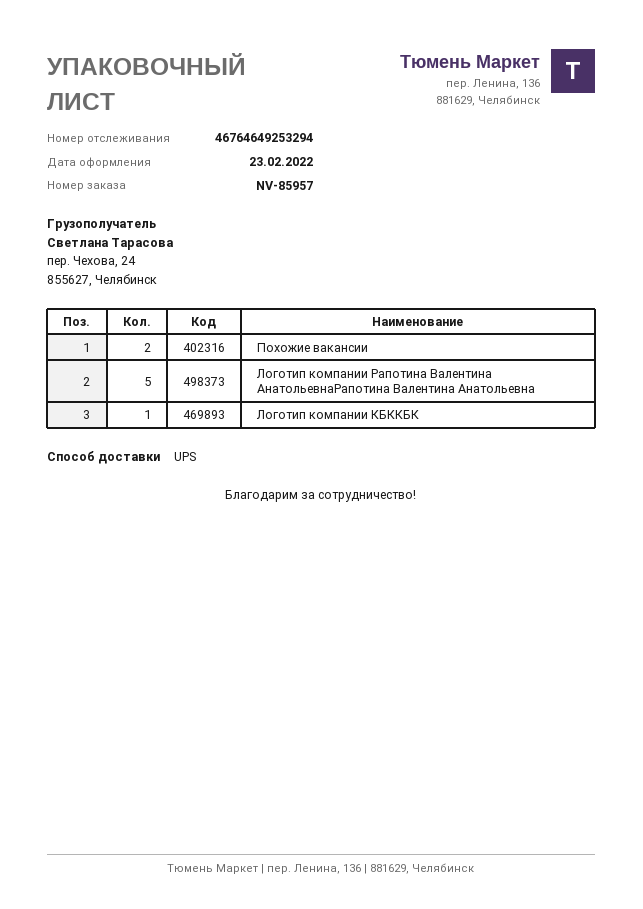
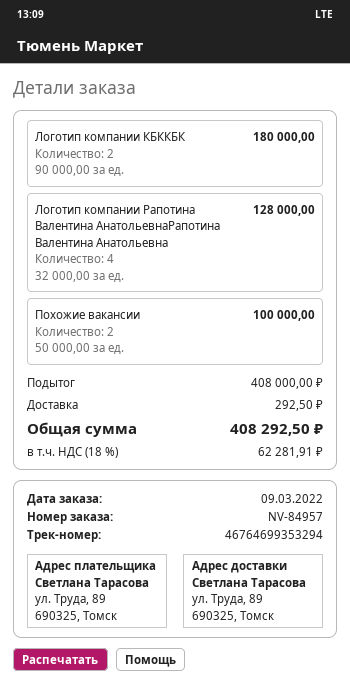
order number: NV-85957 -> NV-84957
order date: 2022-02-23 -> 2022-03-09
tracking number: 46764649253294 -> 46764699353294
ship to: пер. Чехова, 24, 855627, Челябинск -> ул. Труда, 89, 690325, Томск
Логотип компании Рапотина Валентина АнатольевнаРапотина Валентина Анатольевна: 5 -> 4
Логотип компании КБККБК: 1 -> 2

